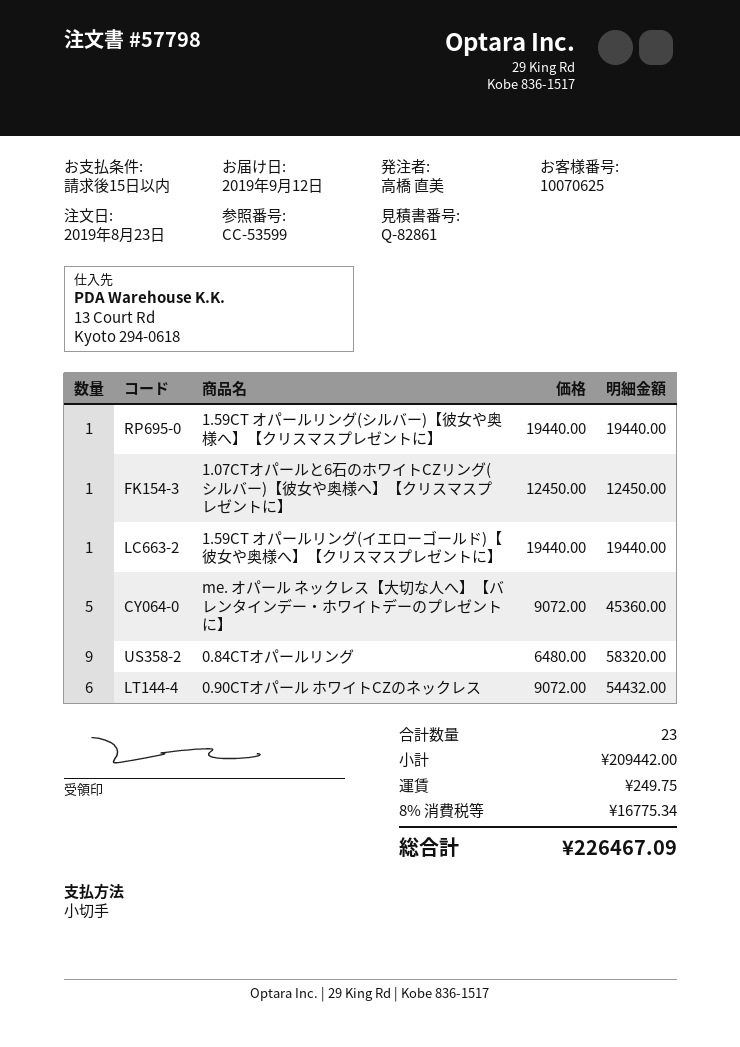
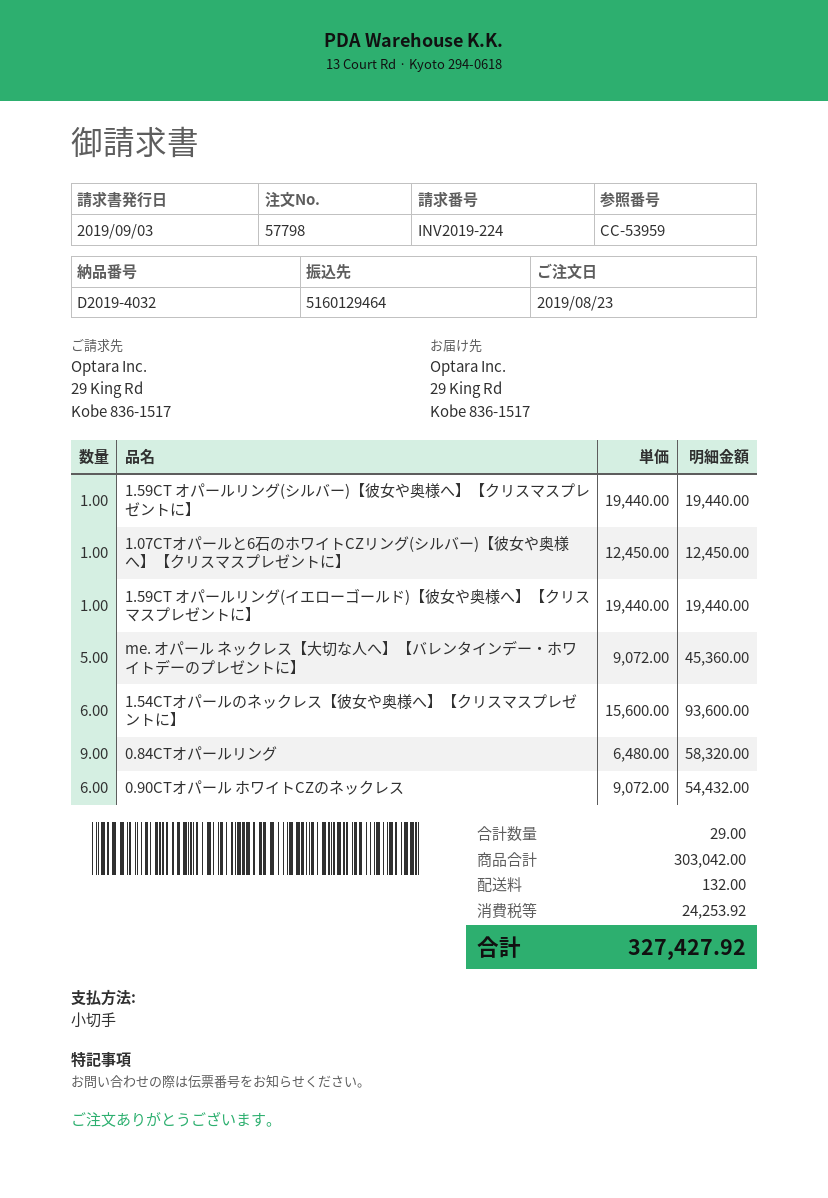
reference: CC-53599 -> CC-53959
1.54CTオパールのネックレス【彼女や奥様へ】【クリスマスプレゼントに】: none -> 6 x 15600.00 = 93600.00
total quantity: 23 -> 29
subtotal: 209442.00 -> 303042.00
shipping: 249.75 -> 132.00
tax: 16775.34 -> 24253.92
total: 226467.09 -> 327427.92

